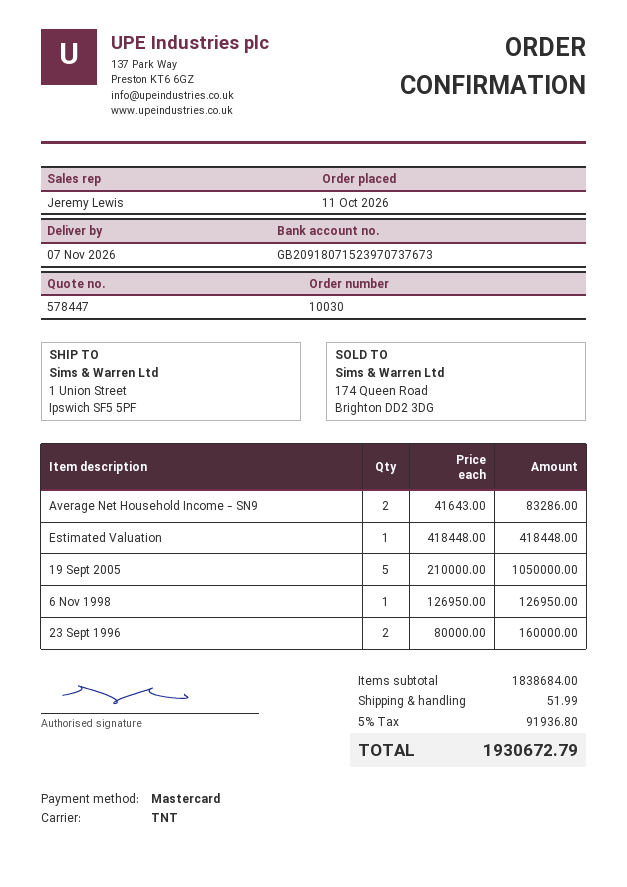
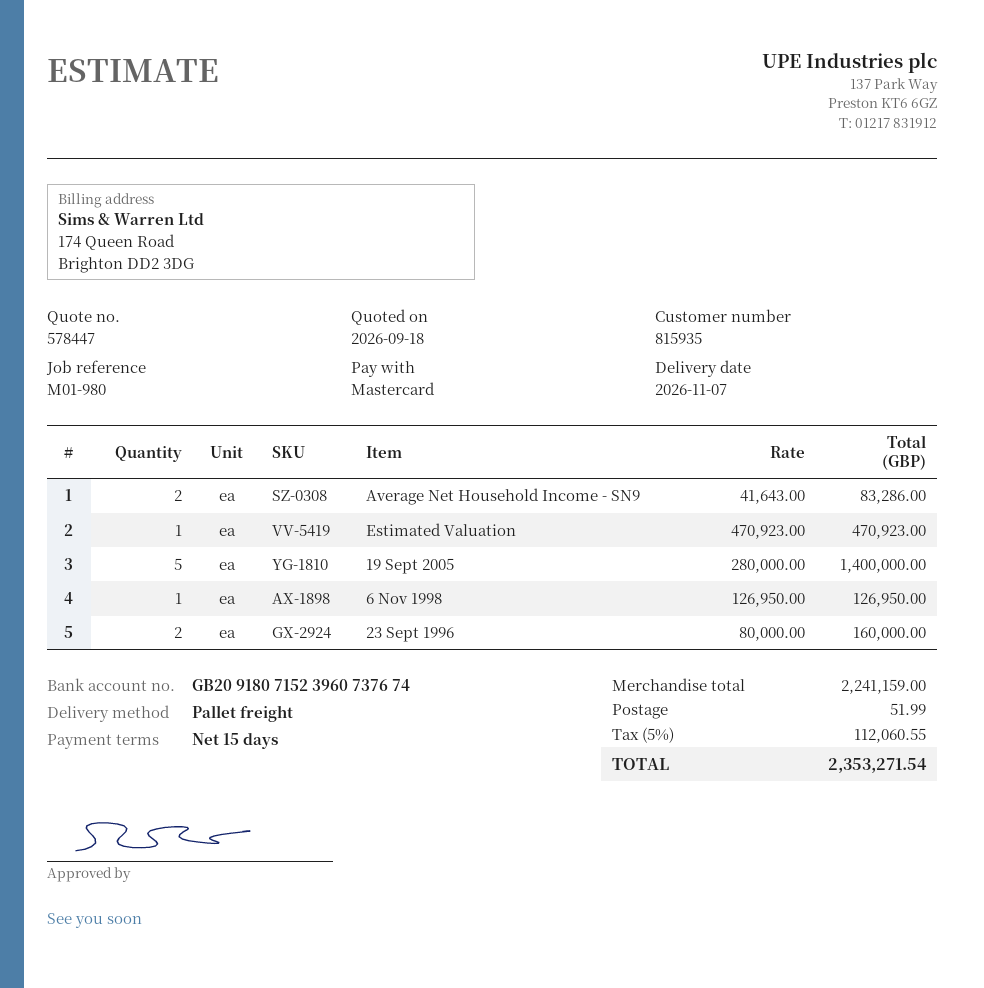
bank account: GB20918071523970737673 -> GB20918071523960737674
shipping method: TNT -> pallet freight
Estimated Valuation: 1 x 418448.00 = 418448.00 -> 1 x 470923.00 = 470923.00
19 Sept 2005: 5 x 210000.00 = 1050000.00 -> 5 x 280000.00 = 1400000.00
subtotal: 1838684.00 -> 2241159.00
tax: 5% = 91936.80 -> 5% = 112060.55
total: 1930672.79 -> 2353271.54

